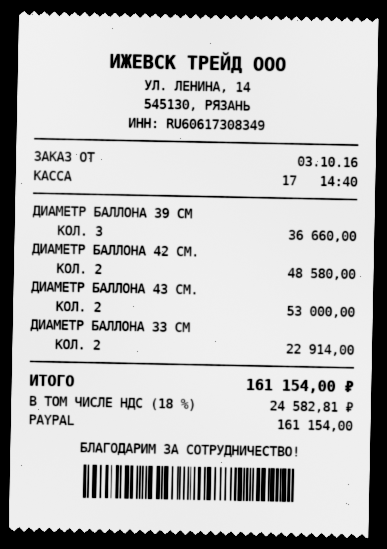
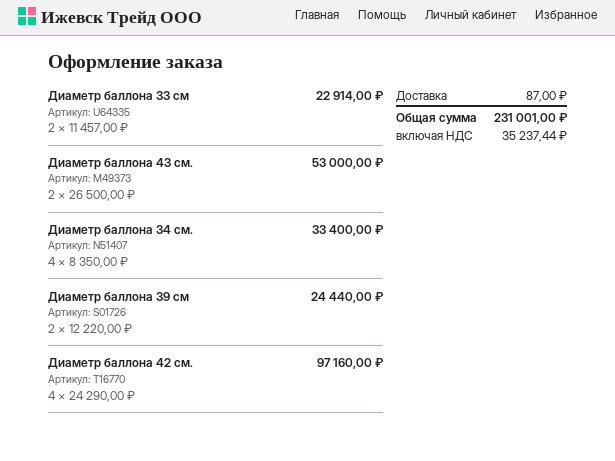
ДИАМЕТР БАЛЛОНА 39 СМ: 3 for 36660.00 -> 2 for 24440.00
ДИАМЕТР БАЛЛОНА 42 СМ.: 2 for 48580.00 -> 4 for 97160.00
Диаметр баллона 34 см.: none -> 4 for 33400.00
shipping: none -> 87.00
tax: 24582.81 -> 35237.44
total: 161154.00 -> 231001.00

